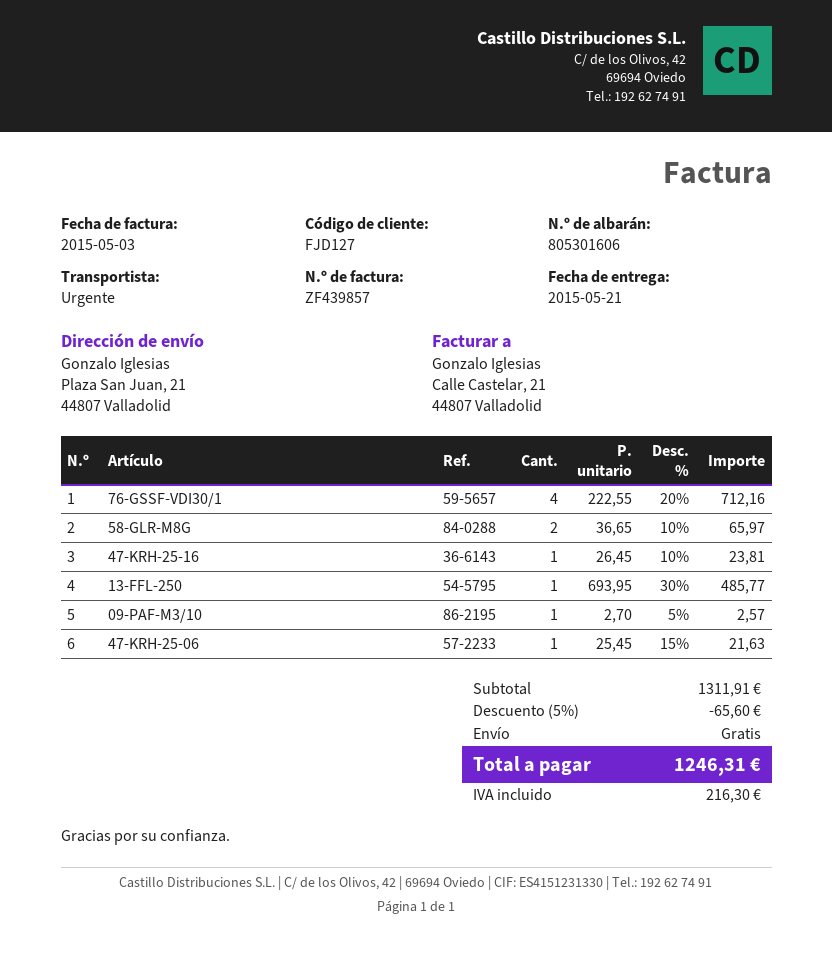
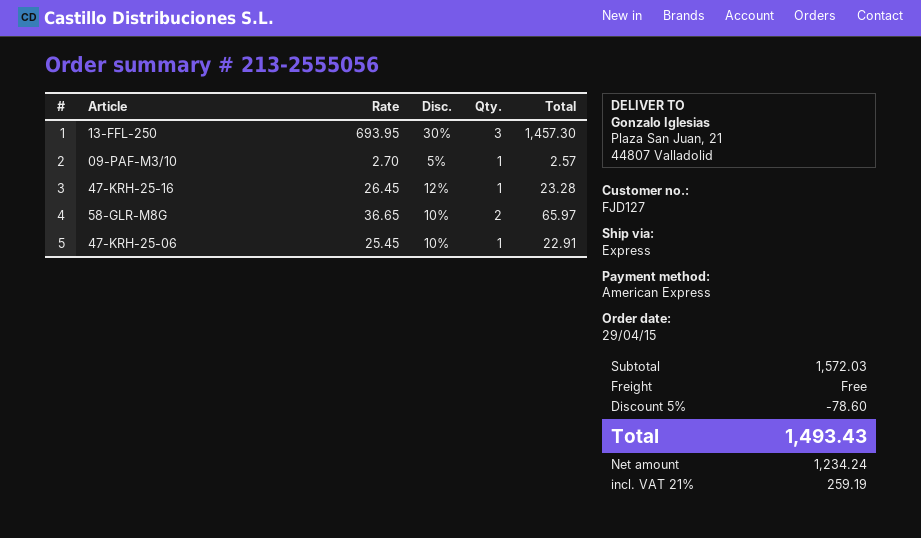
76-GSSF-VDI30/1: 4 x 222.55 - 20% = 712.16 -> none
47-KRH-25-16: 1 x 26.45 - 10% = 23.81 -> 1 x 26.45 - 12% = 23.28
13-FFL-250: 1 x 693.95 - 30% = 485.77 -> 3 x 693.95 - 30% = 1457.30
47-KRH-25-06: 1 x 25.45 - 15% = 21.63 -> 1 x 25.45 - 10% = 22.91
subtotal: 1311.91 -> 1572.03
discount: 5% = 65.60 -> 5% = 78.60
tax: 216.30 -> 259.19
total: 1246.31 -> 1493.43

